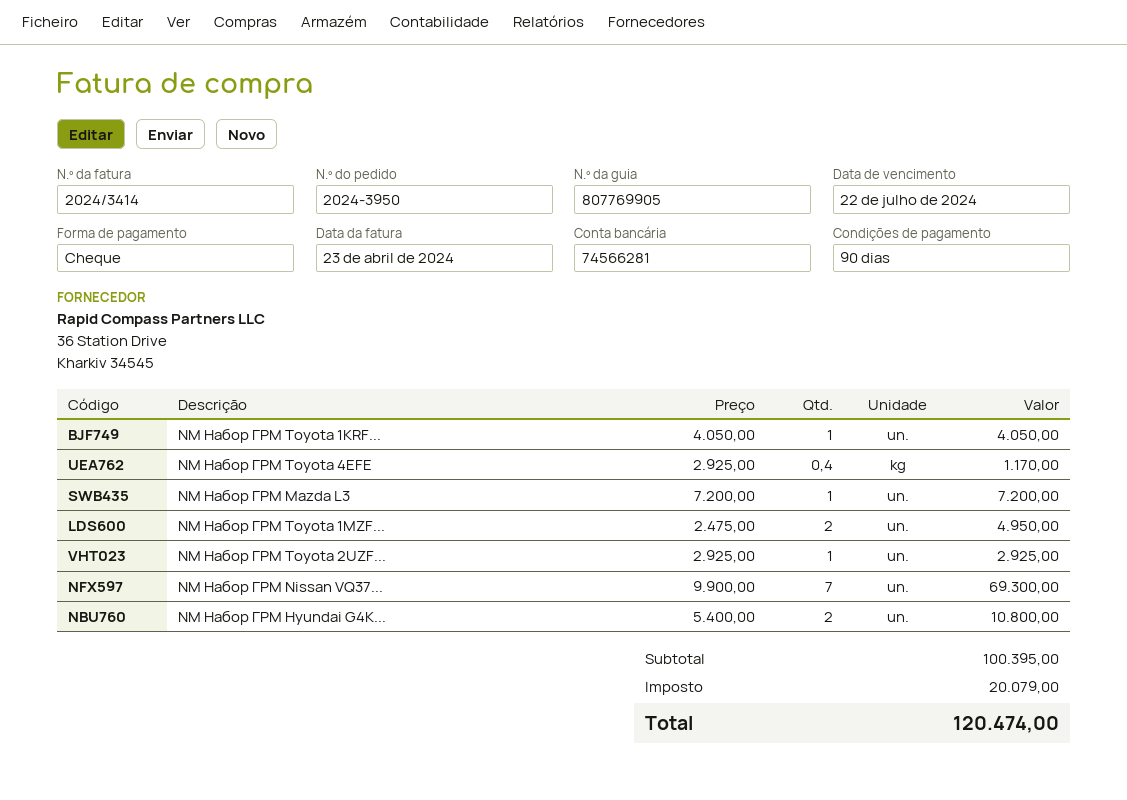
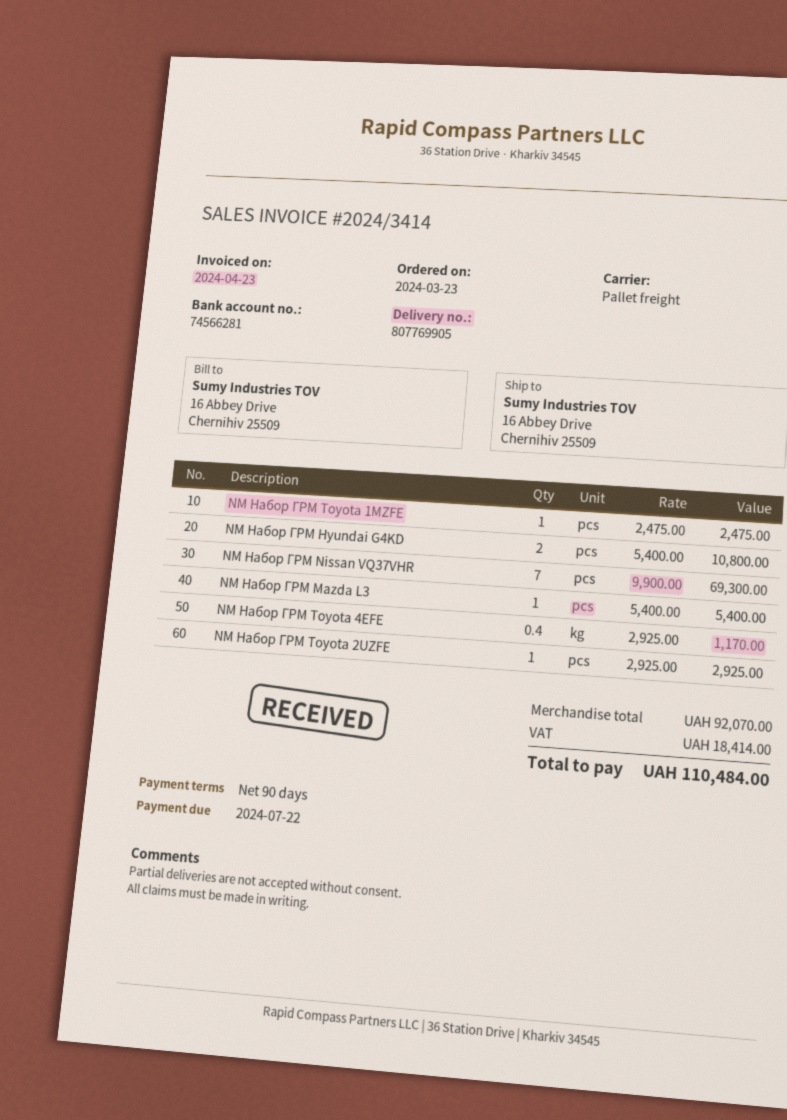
NM Набор ГРМ Toyota 1KRF...: 1 x 4050.00 = 4050.00 -> none
NM Набор ГРМ Mazda L3: 1 x 7200.00 = 7200.00 -> 1 x 5400.00 = 5400.00
NM Набор ГРМ Toyota 1MZF...: 2 x 2475.00 = 4950.00 -> 1 x 2475.00 = 2475.00
subtotal: 100395.00 -> 92070.00
tax: 20079.00 -> 18414.00
total: 120474.00 -> 110484.00

